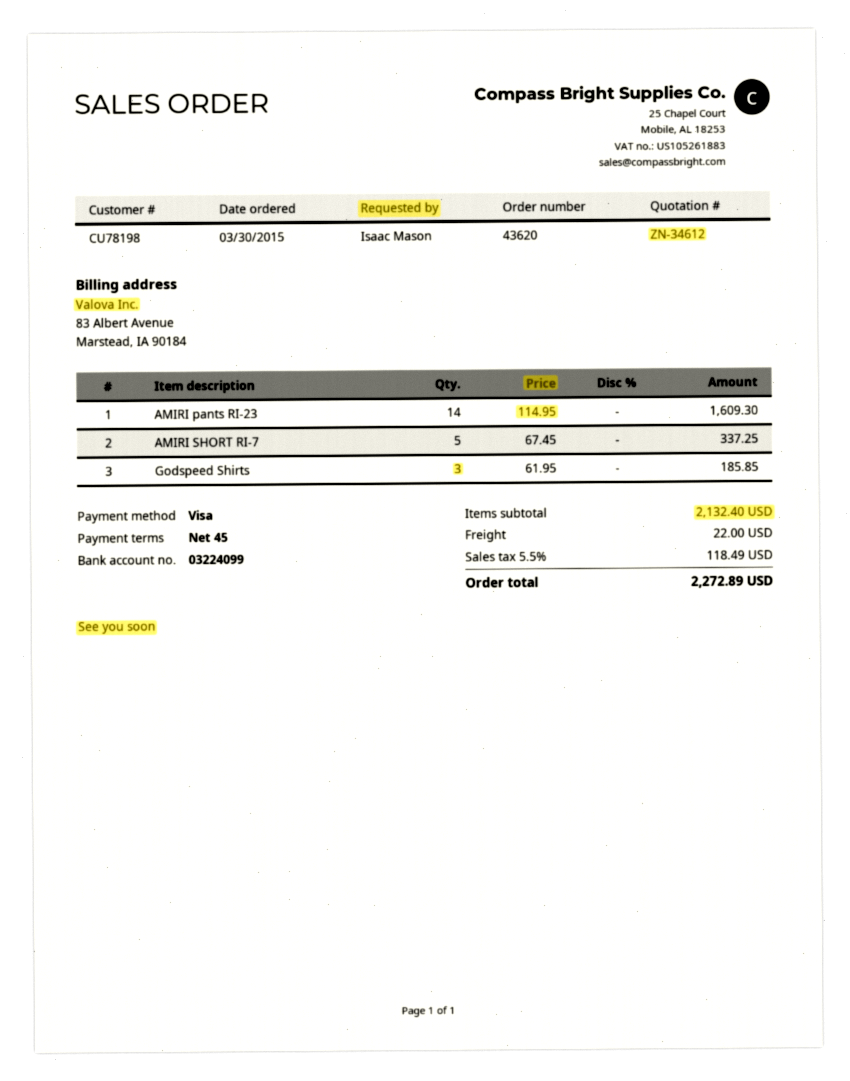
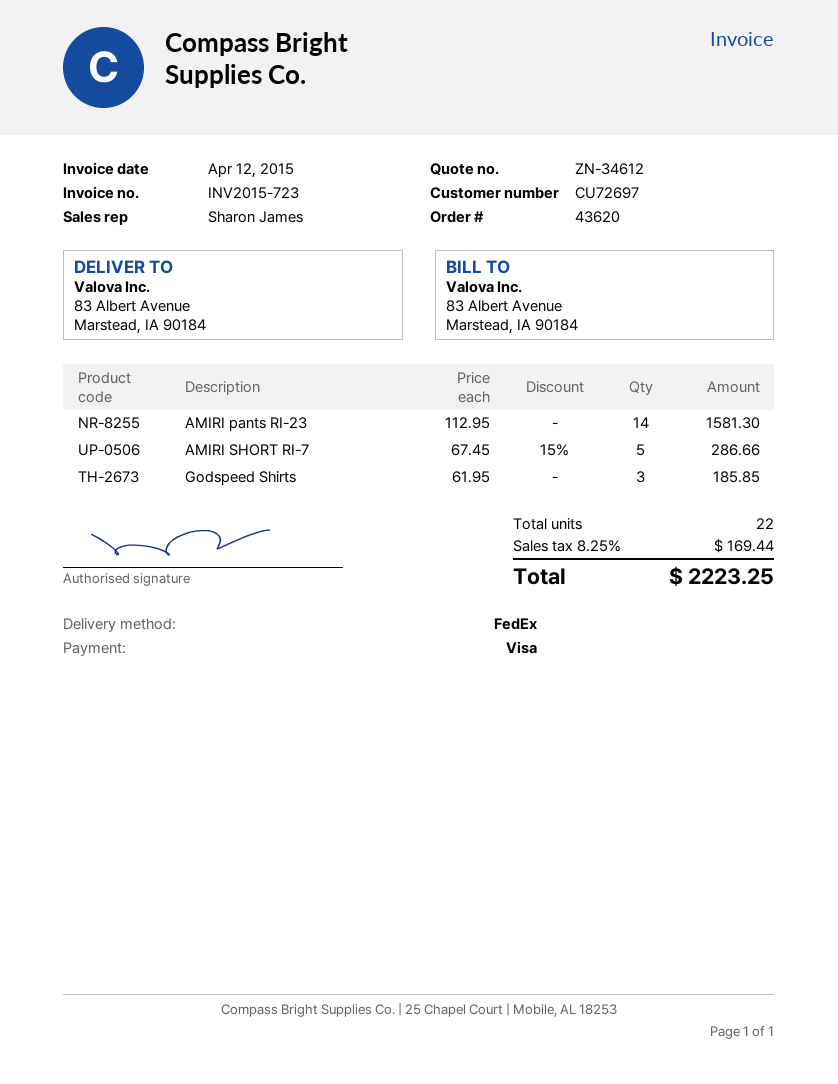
customer number: CU78198 -> CU72697
AMIRI pants RI-23: 14 x 114.95 = 1609.30 -> 14 x 112.95 = 1581.30
AMIRI SHORT RI-7: 5 x 67.45 = 337.25 -> 5 x 67.45 - 15% = 286.66
shipping: 22.00 -> none
tax: 5.5% = 118.49 -> 8.25% = 169.44
total: 2272.89 -> 2223.25

